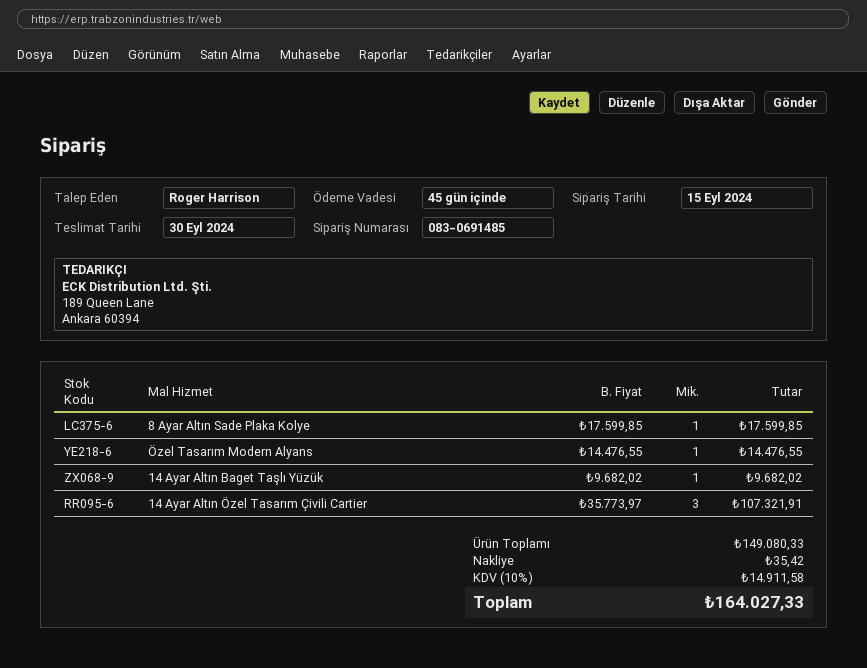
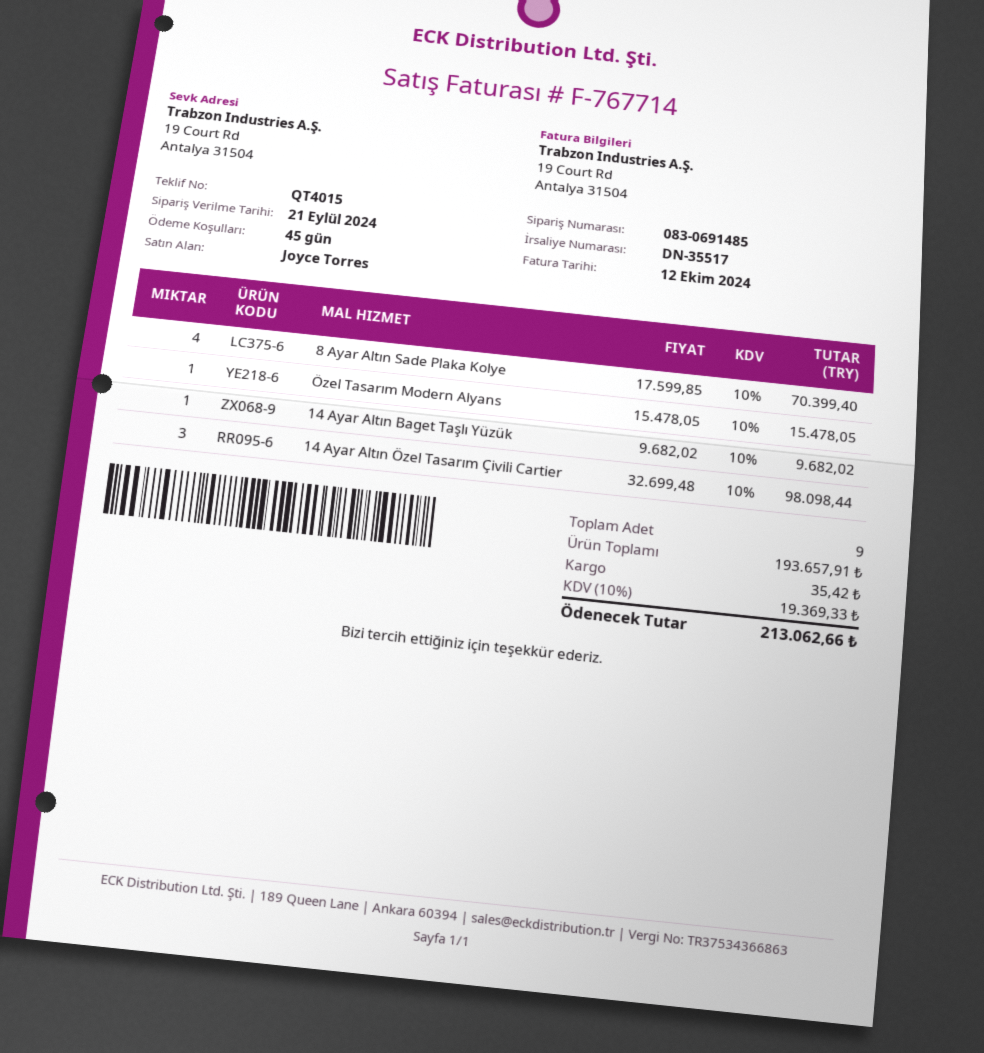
order date: 2024-09-15 -> 2024-09-21
ordered by: Roger Harrison -> Joyce Torres
8 Ayar Altın Sade Plaka Kolye: 1 x 17599.85 = 17599.85 -> 4 x 17599.85 = 70399.40
Özel Tasarım Modern Alyans: 1 x 14476.55 = 14476.55 -> 1 x 15478.05 = 15478.05
14 Ayar Altın Özel Tasarım Çivili Cartier: 3 x 35773.97 = 107321.91 -> 3 x 32699.48 = 98098.44
subtotal: 149080.33 -> 193657.91
tax: 10% = 14911.58 -> 10% = 19369.33
total: 164027.33 -> 213062.66

